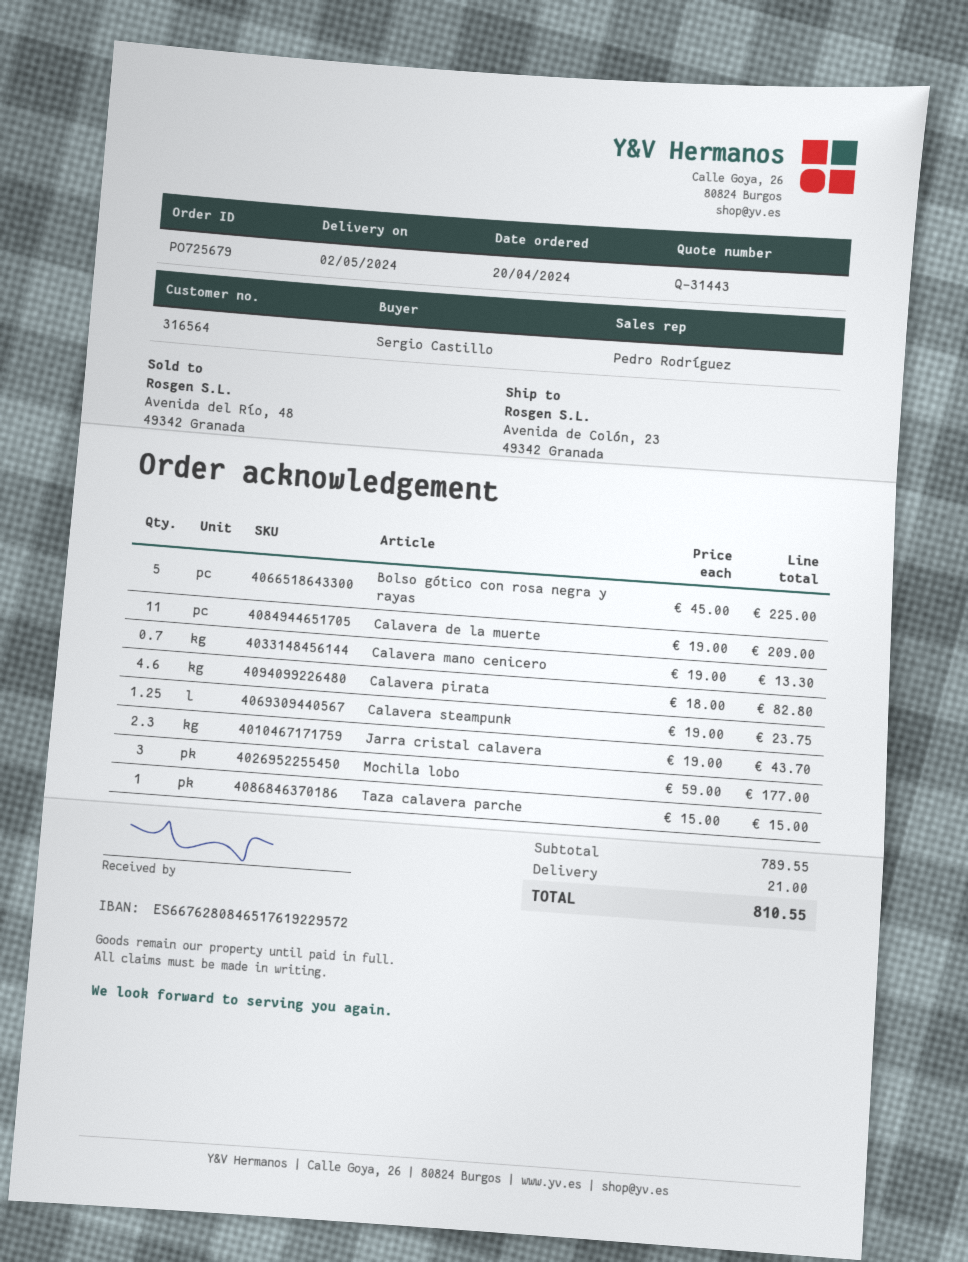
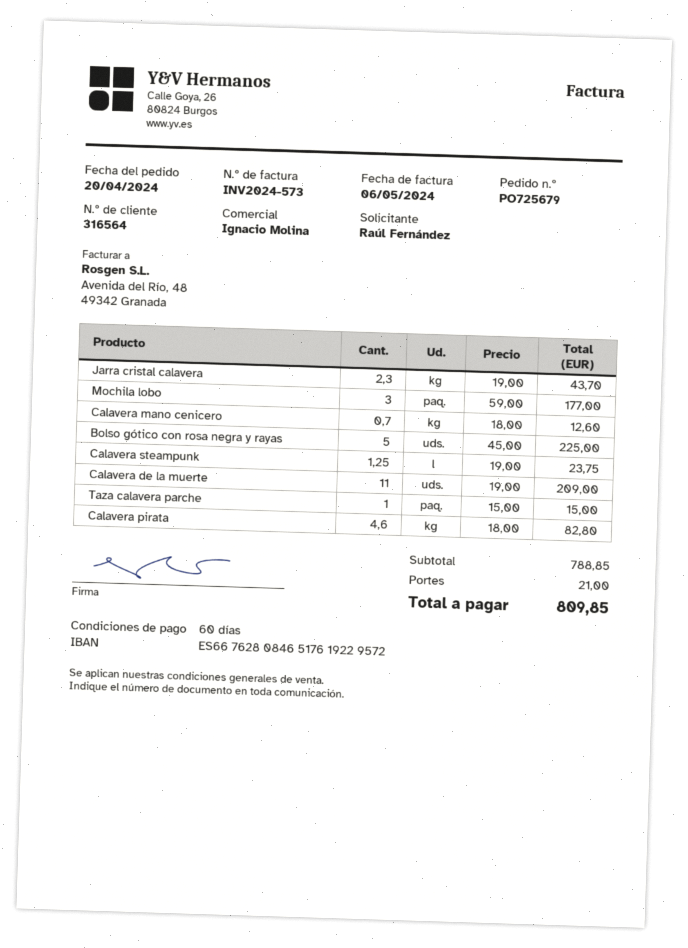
ordered by: Sergio Castillo -> Raúl Fernández
sales rep: Pedro Rodríguez -> Ignacio Molina
Calavera mano cenicero: 0.7 x 19.00 = 13.30 -> 0.7 x 18.00 = 12.60
subtotal: 789.55 -> 788.85
total: 810.55 -> 809.85

